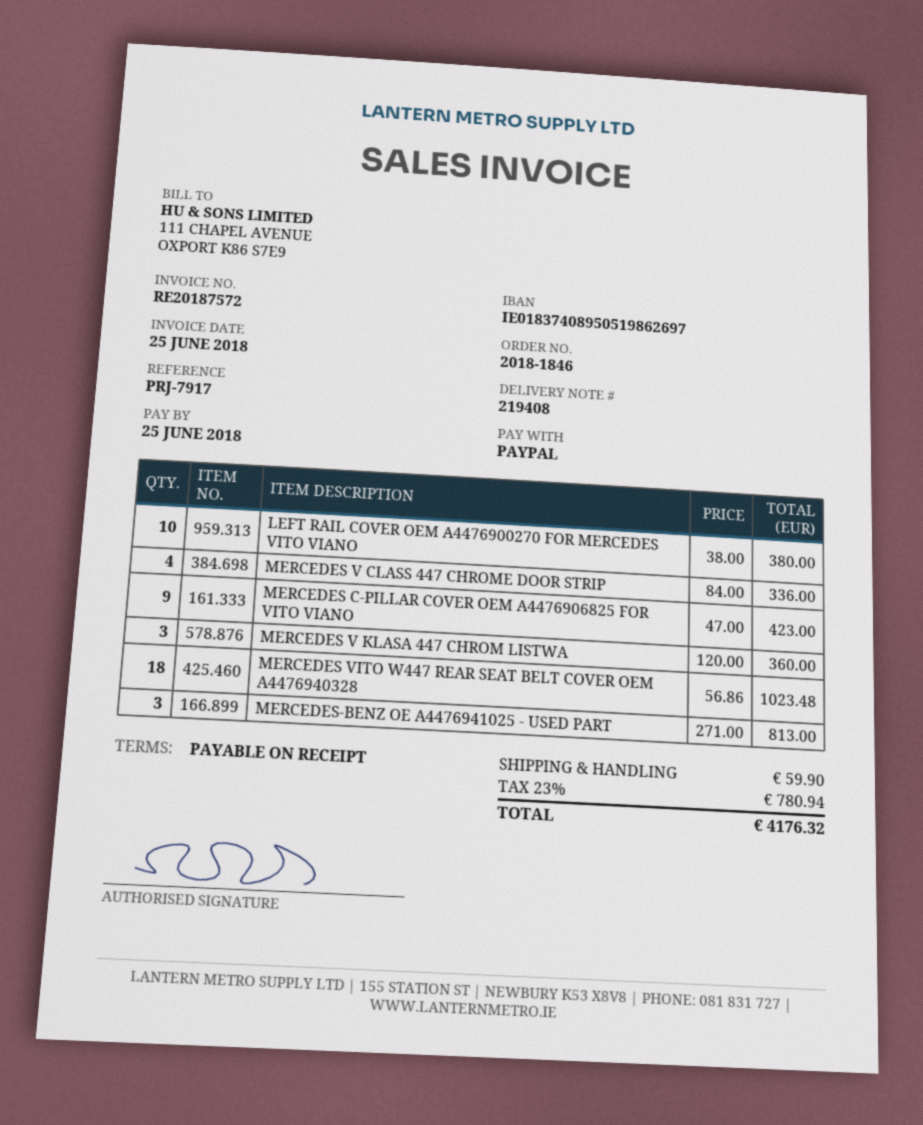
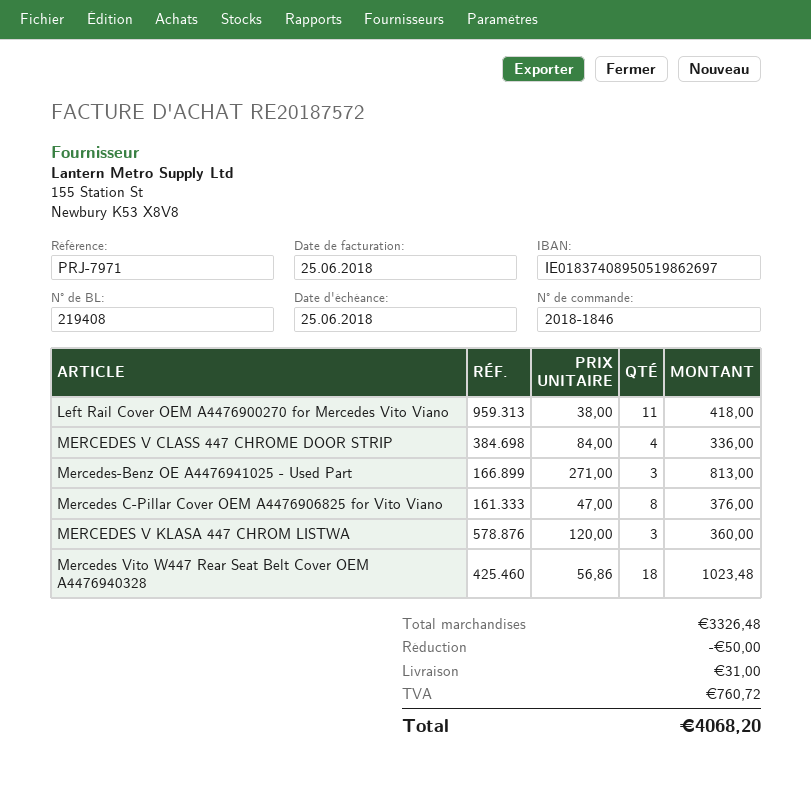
reference: PRJ-7917 -> PRJ-7971
LEFT RAIL COVER OEM A4476900270 FOR MERCEDES VITO VIANO: 10 x 38.00 = 380.00 -> 11 x 38.00 = 418.00
MERCEDES C-PILLAR COVER OEM A4476906825 FOR VITO VIANO: 9 x 47.00 = 423.00 -> 8 x 47.00 = 376.00
discount: none -> 50.00
shipping: 59.90 -> 31.00
tax: 780.94 -> 760.72
total: 4176.32 -> 4068.20

